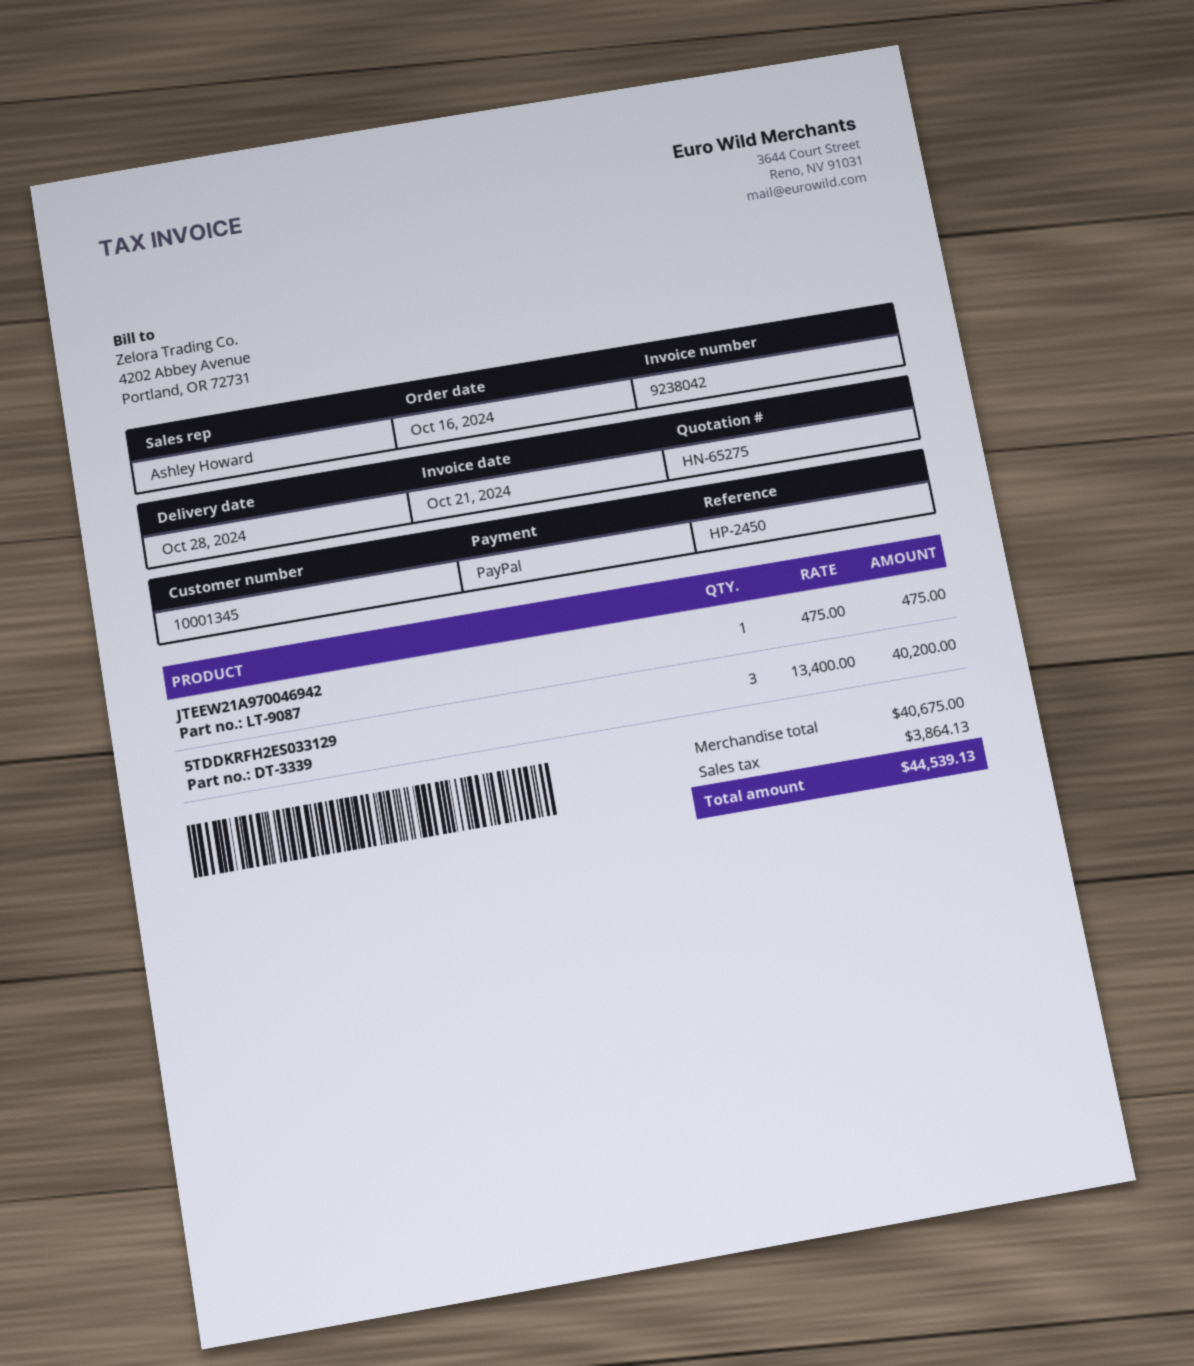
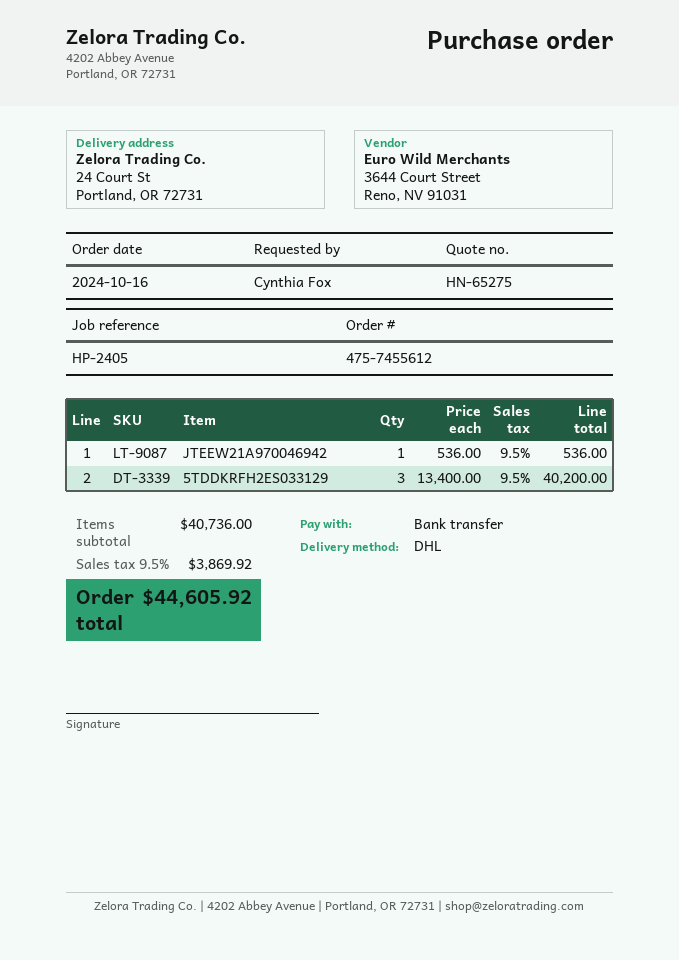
reference: HP-2450 -> HP-2405
payment method: PayPal -> bank transfer
JTEEW21A970046942: 1 x 475.00 = 475.00 -> 1 x 536.00 = 536.00
subtotal: 40675.00 -> 40736.00
tax: 3864.13 -> 3869.92
total: 44539.13 -> 44605.92

